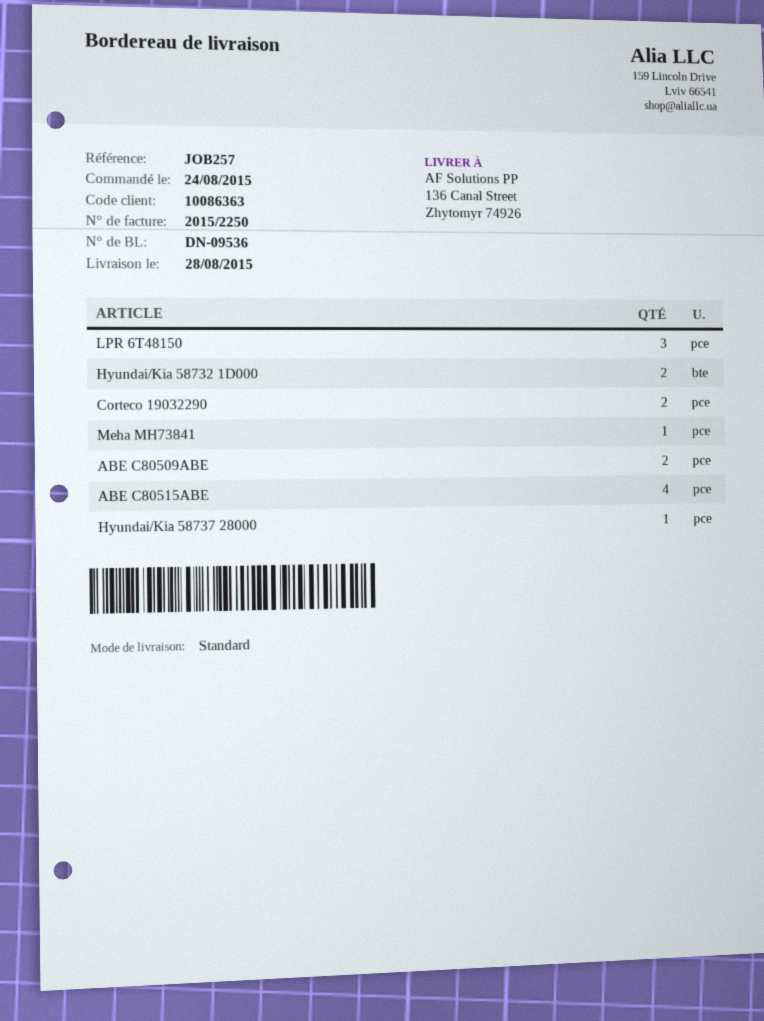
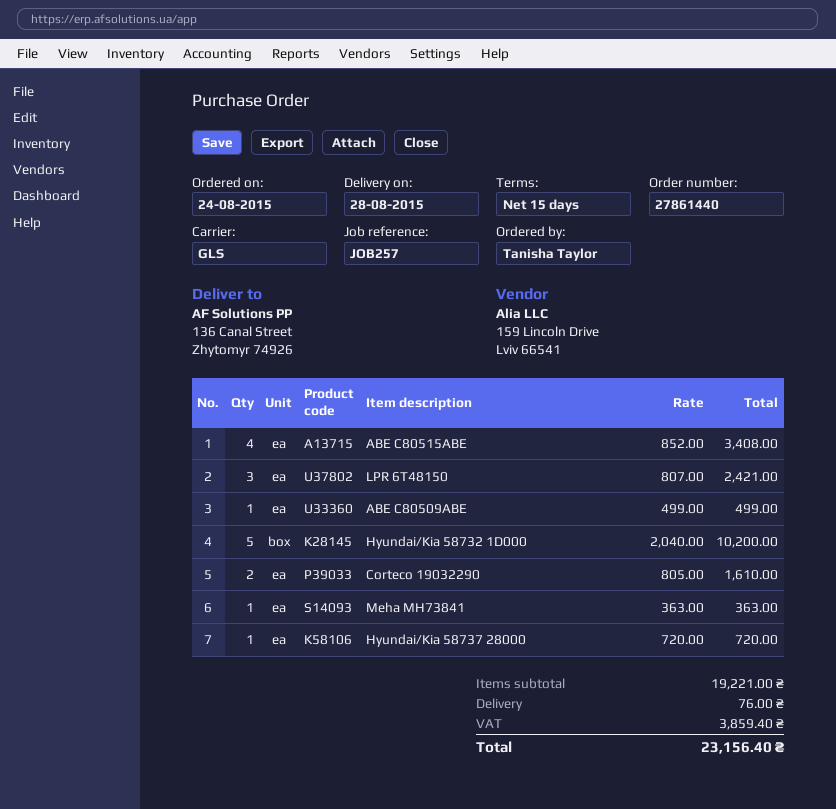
shipping method: standard -> GLS
Hyundai/Kia 58732 1D000: 2 -> 5
ABE C80509ABE: 2 -> 1

